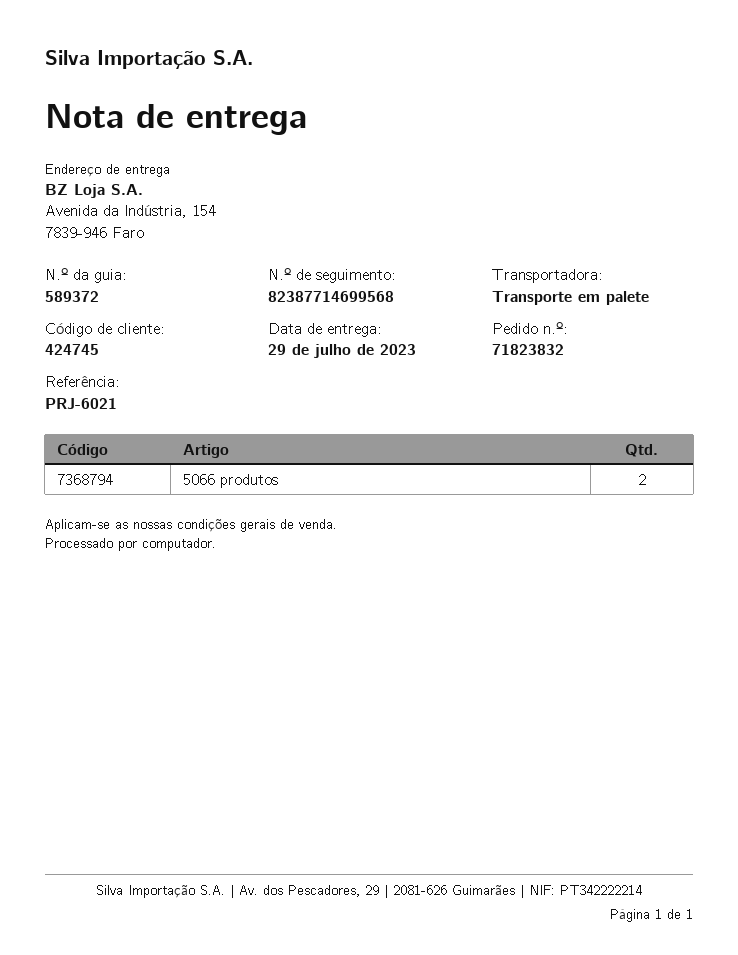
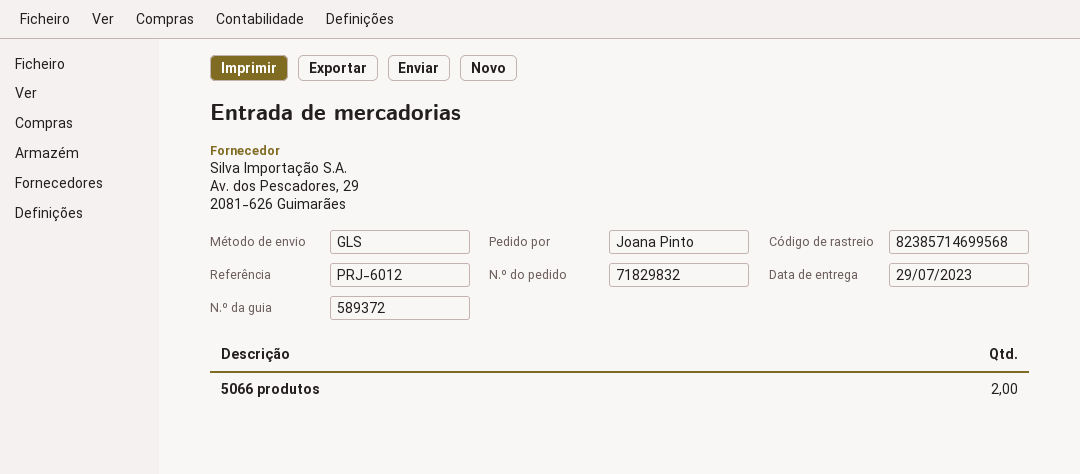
order number: 71823832 -> 71829832
reference: PRJ-6021 -> PRJ-6012
shipping method: pallet freight -> GLS
tracking number: 82387714699568 -> 82385714699568

